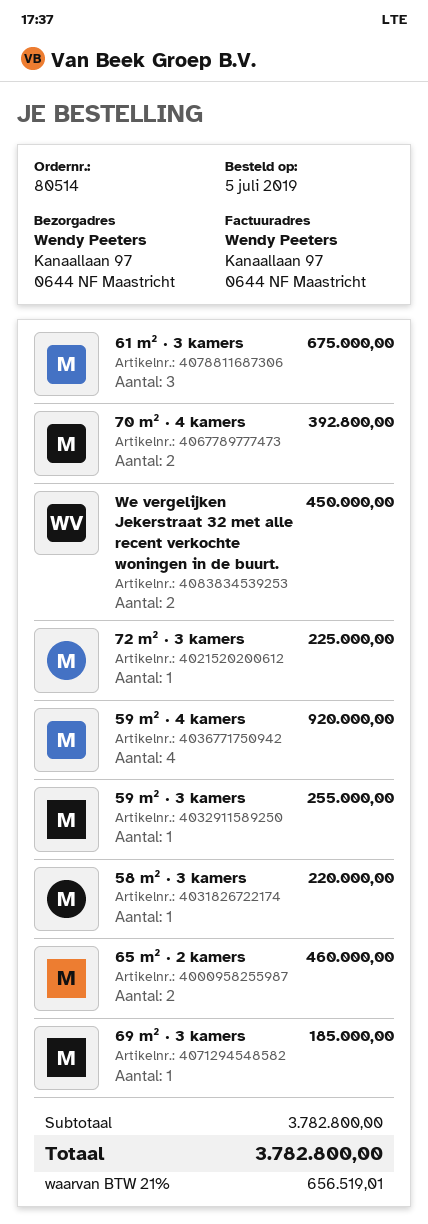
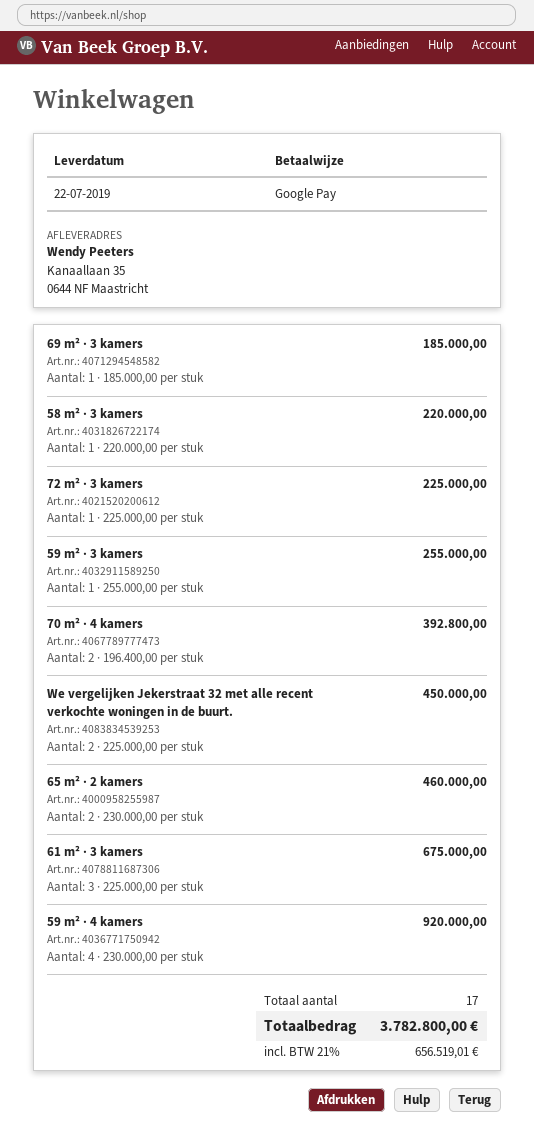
ship to: Kanaallaan 97, 0644 NF Maastricht -> Kanaallaan 35, 0644 NF Maastricht

